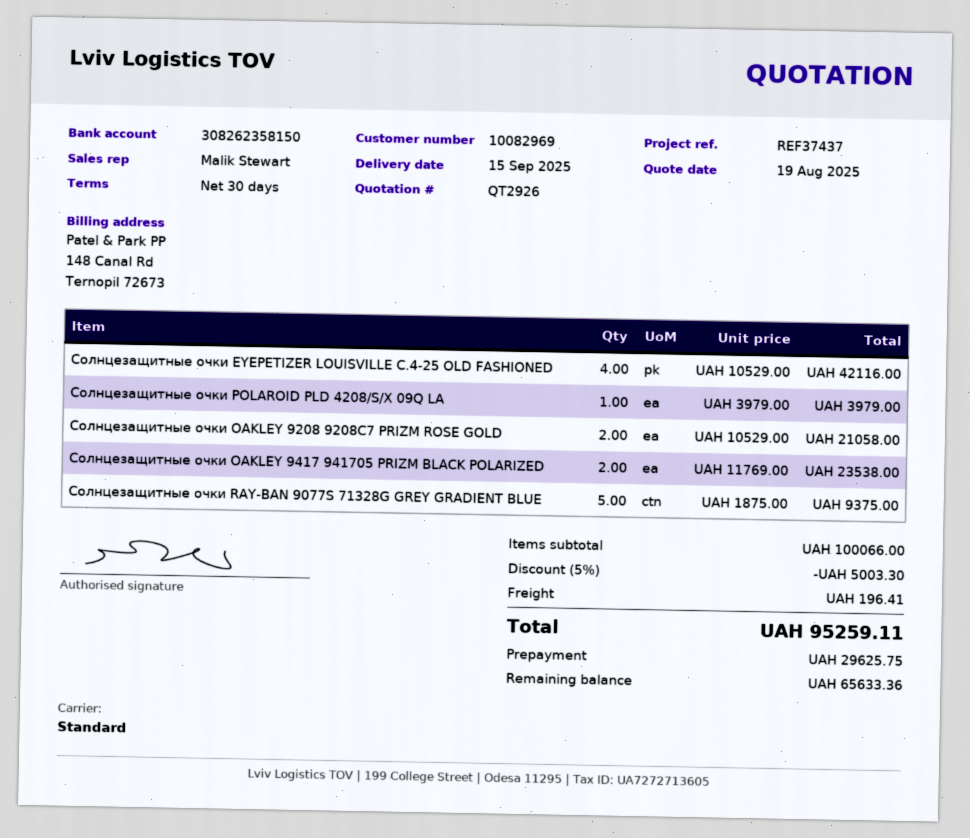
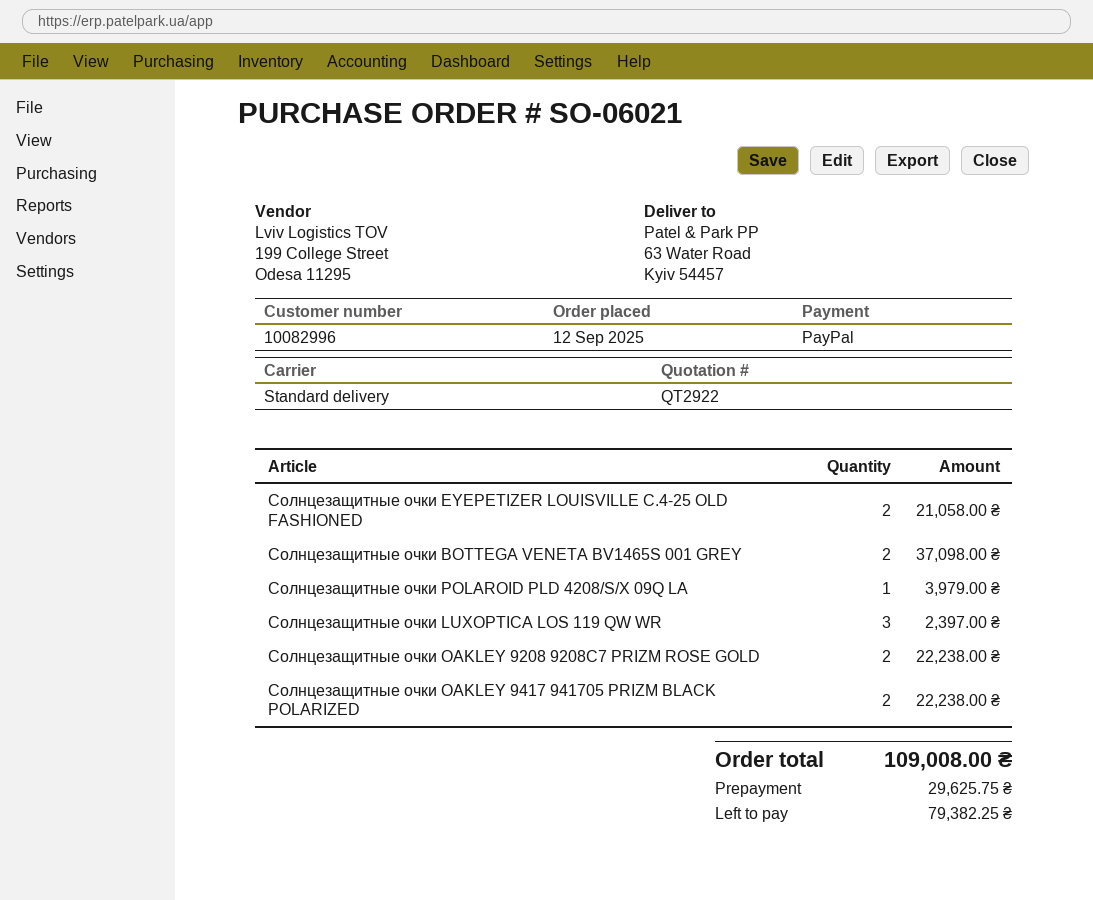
quote number: QT2926 -> QT2922
customer number: 10082969 -> 10082996
Солнцезащитные очки EYEPETIZER LOUISVILLE C.4-25 OLD FASHIONED: 4 for 42116.00 -> 2 for 21058.00
Солнцезащитные очки OAKLEY 9208 9208C7 PRIZM ROSE GOLD: 2 for 21058.00 -> 2 for 22238.00
Солнцезащитные очки OAKLEY 9417 941705 PRIZM BLACK POLARIZED: 2 for 23538.00 -> 2 for 22238.00
Солнцезащитные очки RAY-BAN 9077S 71328G GREY GRADIENT BLUE: 5 for 9375.00 -> none
Солнцезащитные очки BOTTEGA VENETA BV1465S 001 GREY: none -> 2 for 37098.00
Солнцезащитные очки LUXOPTICA LOS 119 QW WR: none -> 3 for 2397.00
discount: 5% = 5003.30 -> none
shipping: 196.41 -> none
total: 95259.11 -> 109008.00
balance: 65633.36 -> 79382.25

